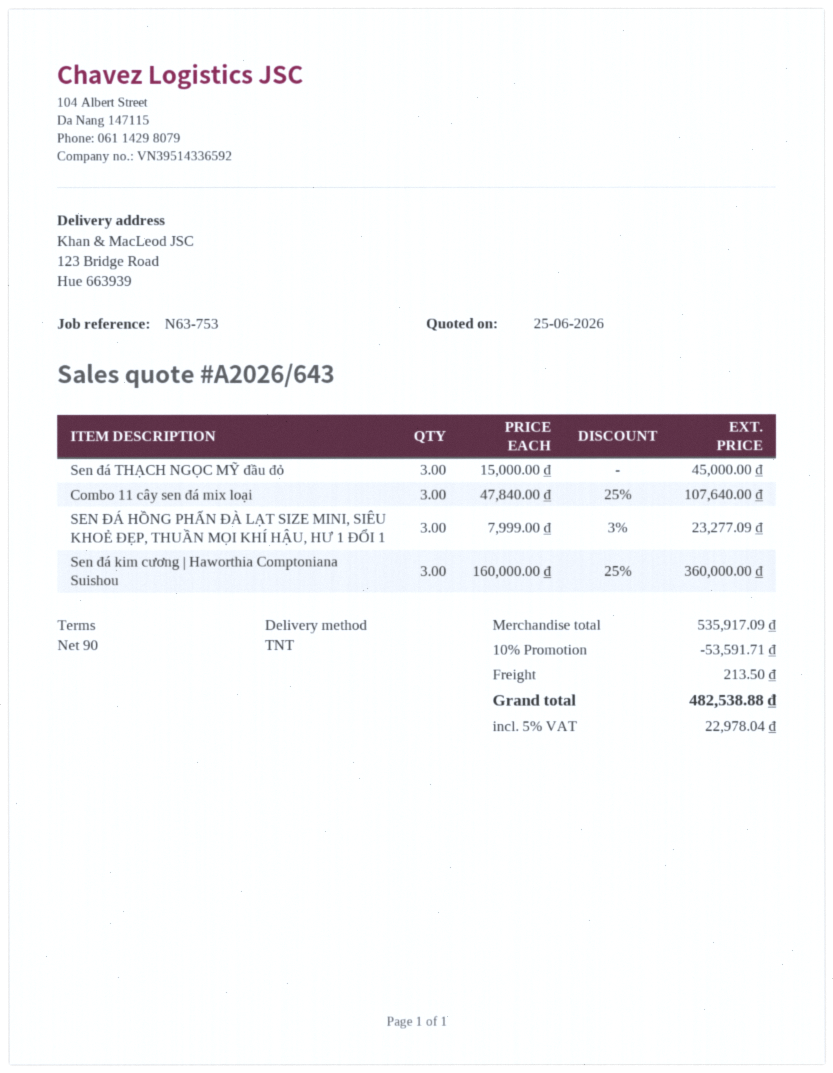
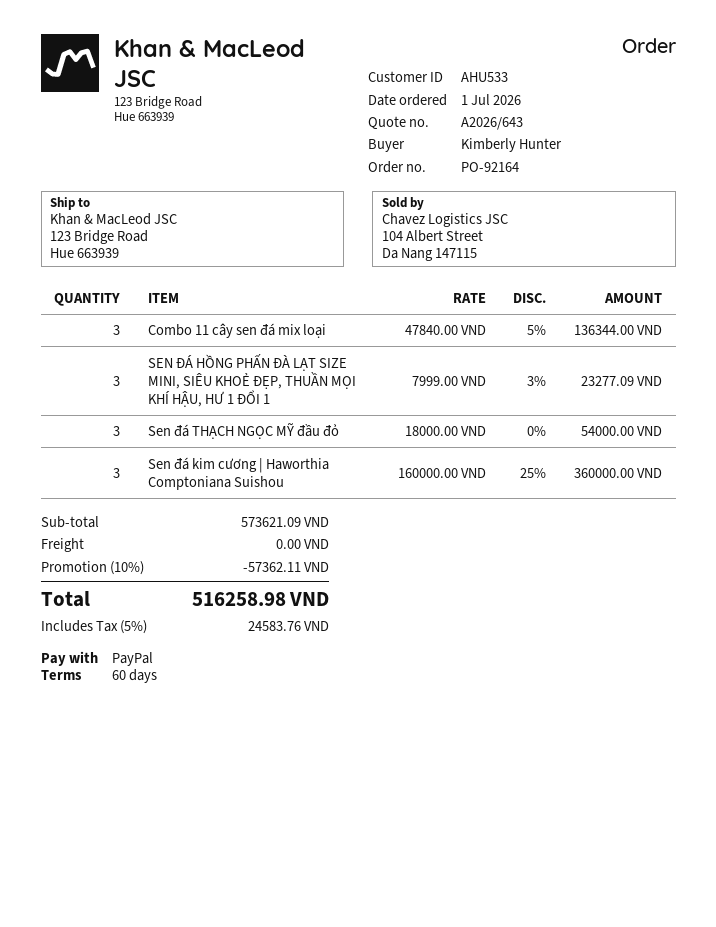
payment terms: 90 days -> 60 days
Sen đá THẠCH NGỌC MỸ đầu đỏ: 3 x 15000.00 = 45000.00 -> 3 x 18000.00 = 54000.00
Combo 11 cây sen đá mix loại: 3 x 47840.00 - 25% = 107640.00 -> 3 x 47840.00 - 5% = 136344.00
subtotal: 535917.09 -> 573621.09
discount: 10% = 53591.71 -> 10% = 57362.11
shipping: 213.50 -> 0.00
tax: 5% = 22978.04 -> 5% = 24583.76
total: 482538.88 -> 516258.98

